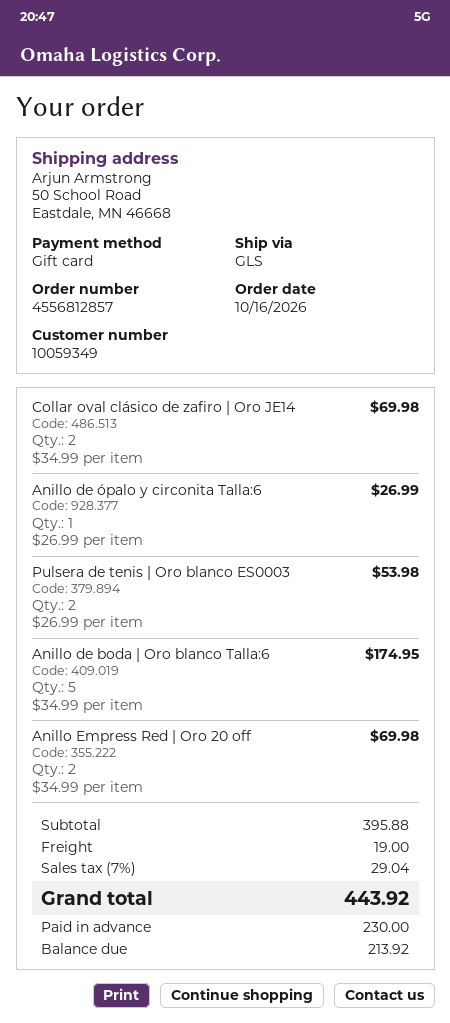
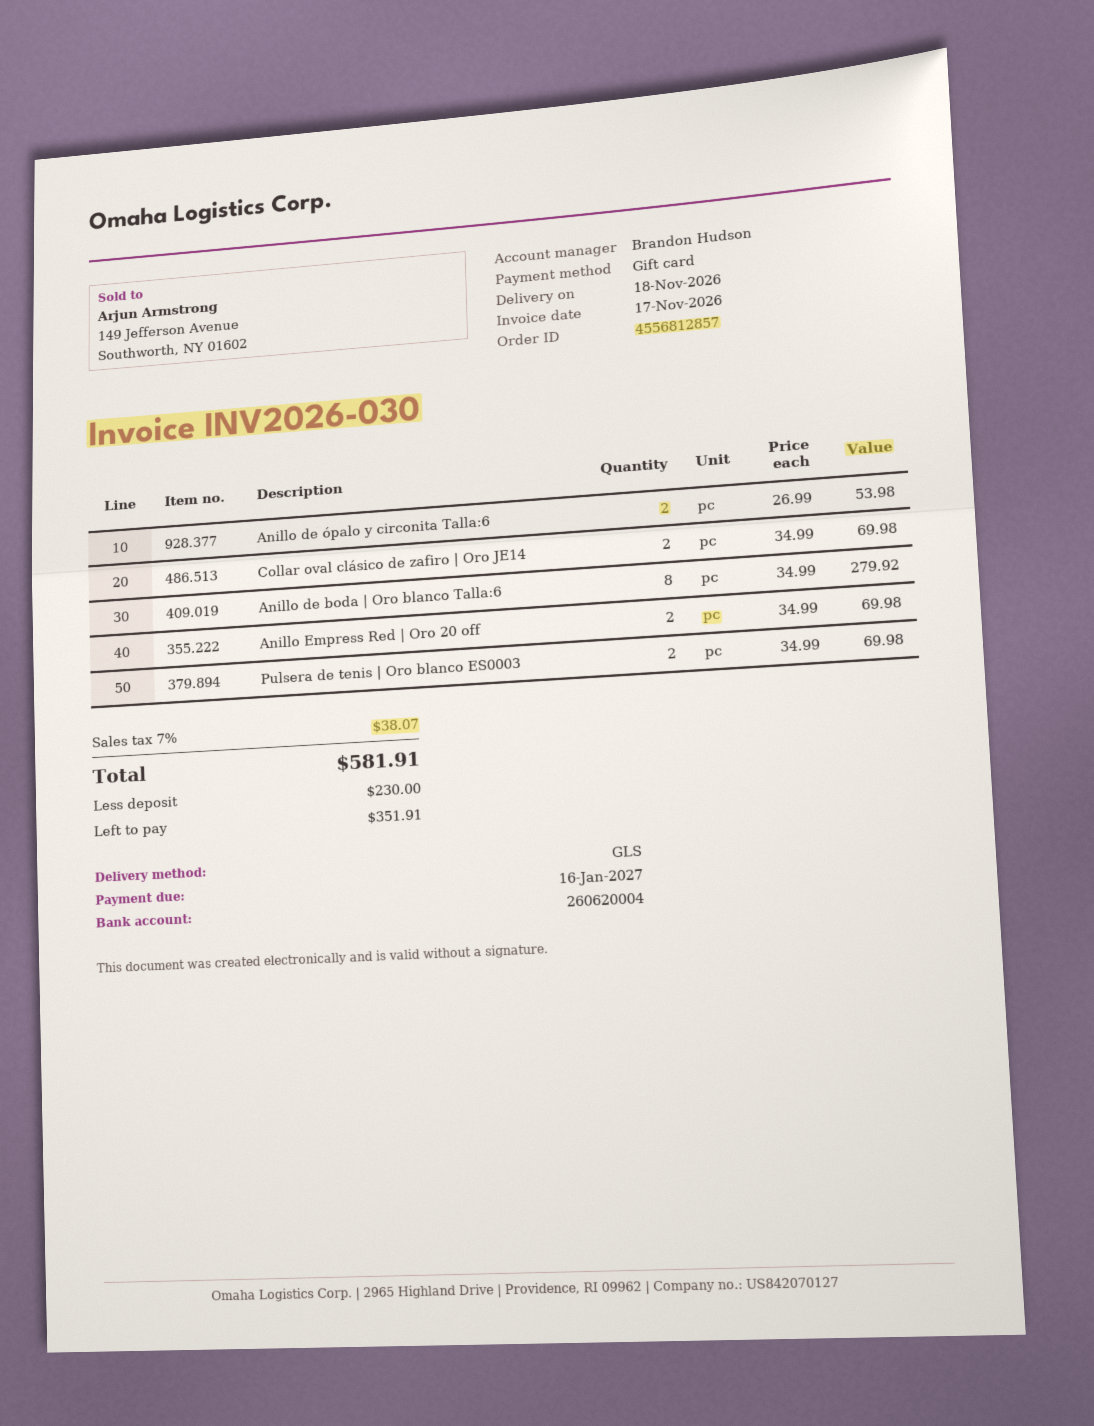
Anillo de ópalo y circonita Talla:6: 1 x 26.99 = 26.99 -> 2 x 26.99 = 53.98
Pulsera de tenis | Oro blanco ES0003: 2 x 26.99 = 53.98 -> 2 x 34.99 = 69.98
Anillo de boda | Oro blanco Talla:6: 5 x 34.99 = 174.95 -> 8 x 34.99 = 279.92
shipping: 19.00 -> none
tax: 7% = 29.04 -> 7% = 38.07
total: 443.92 -> 581.91
balance: 213.92 -> 351.91

